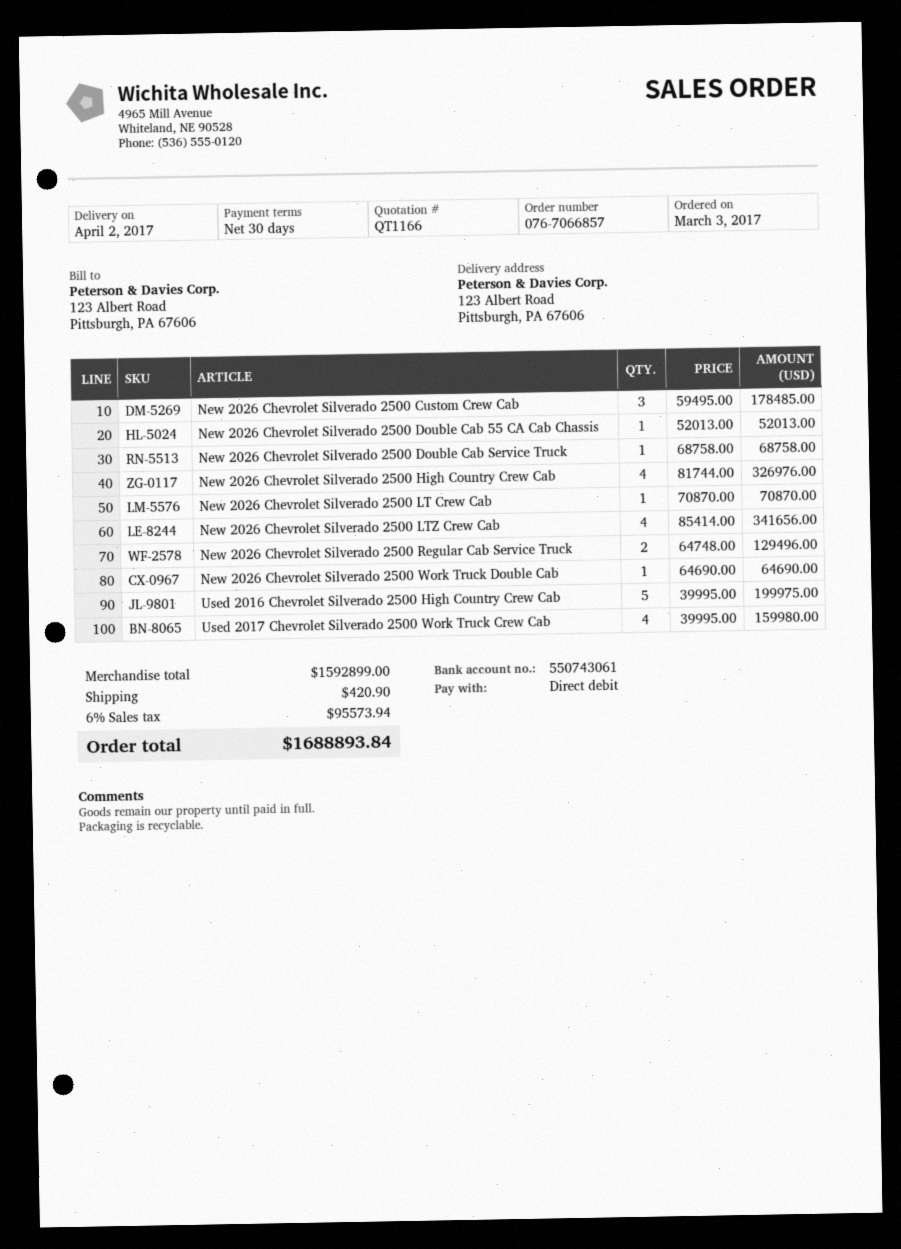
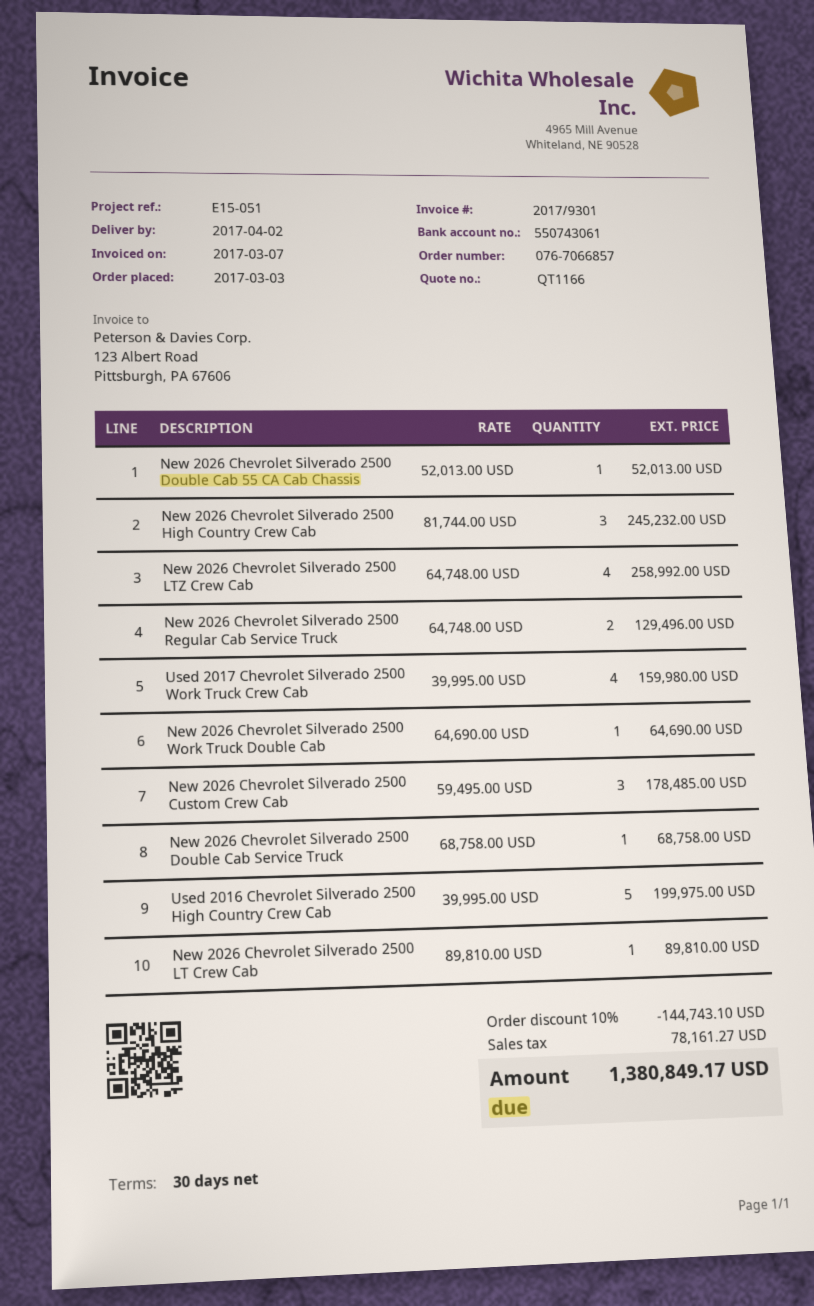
New 2026 Chevrolet Silverado 2500 High Country Crew Cab: 4 x 81744.00 = 326976.00 -> 3 x 81744.00 = 245232.00
New 2026 Chevrolet Silverado 2500 LT Crew Cab: 1 x 70870.00 = 70870.00 -> 1 x 89810.00 = 89810.00
New 2026 Chevrolet Silverado 2500 LTZ Crew Cab: 4 x 85414.00 = 341656.00 -> 4 x 64748.00 = 258992.00
discount: none -> 10% = 144743.10
shipping: 420.90 -> none
tax: 95573.94 -> 78161.27
total: 1688893.84 -> 1380849.17

